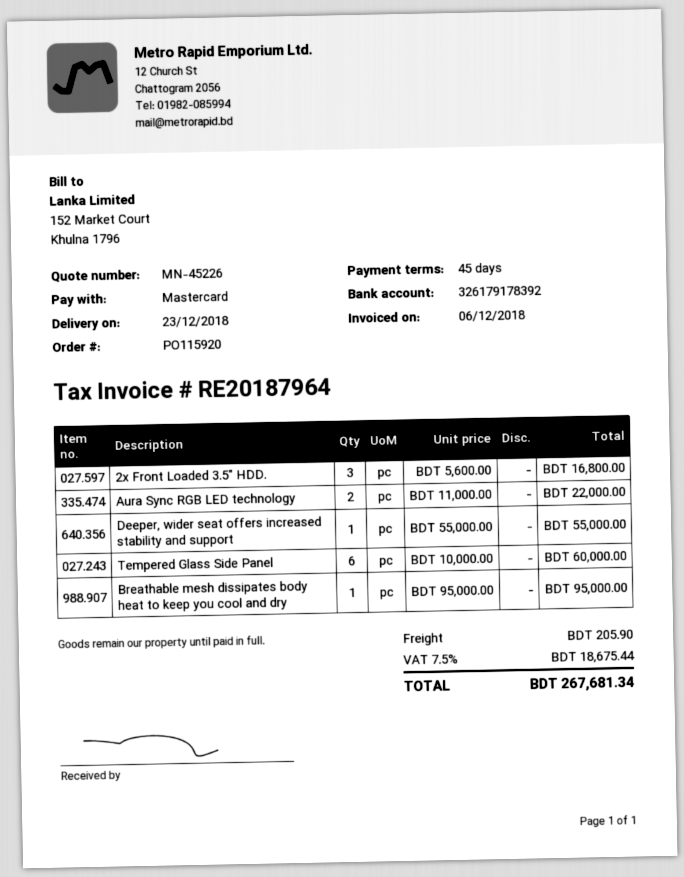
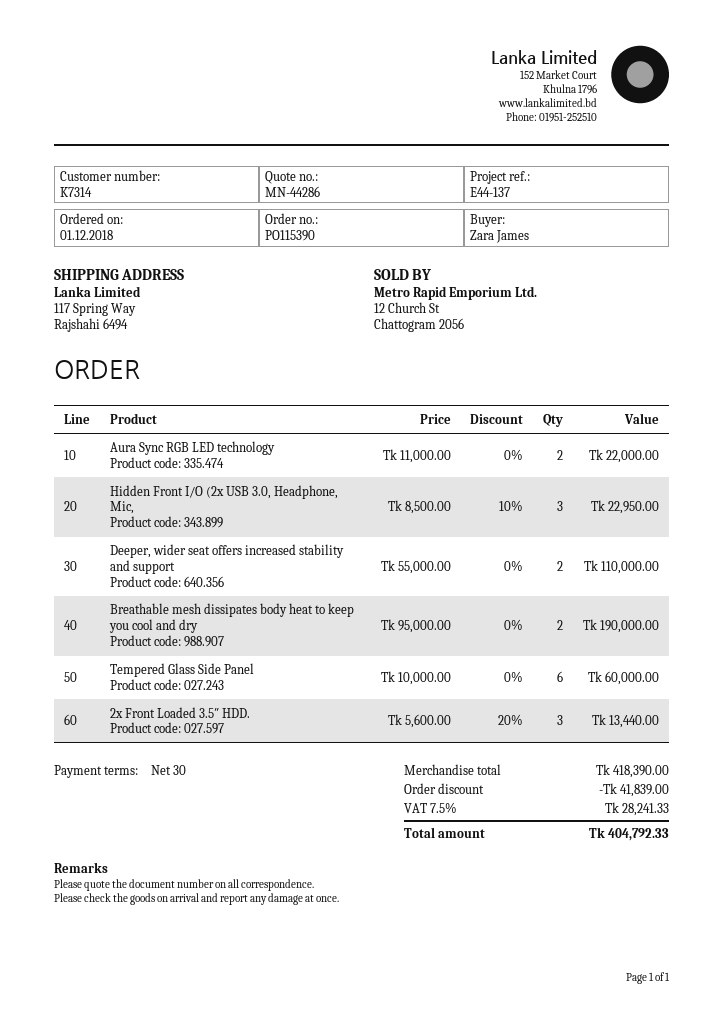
quote number: MN-45226 -> MN-44286
order number: PO115920 -> PO115390
payment terms: 45 days -> 30 days
2x Front Loaded 3.5″ HDD.: 3 x 5600.00 = 16800.00 -> 3 x 5600.00 - 20% = 13440.00
Deeper, wider seat offers increased stability and support: 1 x 55000.00 = 55000.00 -> 2 x 55000.00 = 110000.00
Breathable mesh dissipates body heat to keep you cool and dry: 1 x 95000.00 = 95000.00 -> 2 x 95000.00 = 190000.00
Hidden Front I/O (2x USB 3.0, Headphone, Mic,: none -> 3 x 8500.00 - 10% = 22950.00
discount: none -> 41839.00
shipping: 205.90 -> none
tax: 7.5% = 18675.44 -> 7.5% = 28241.33
total: 267681.34 -> 404792.33

